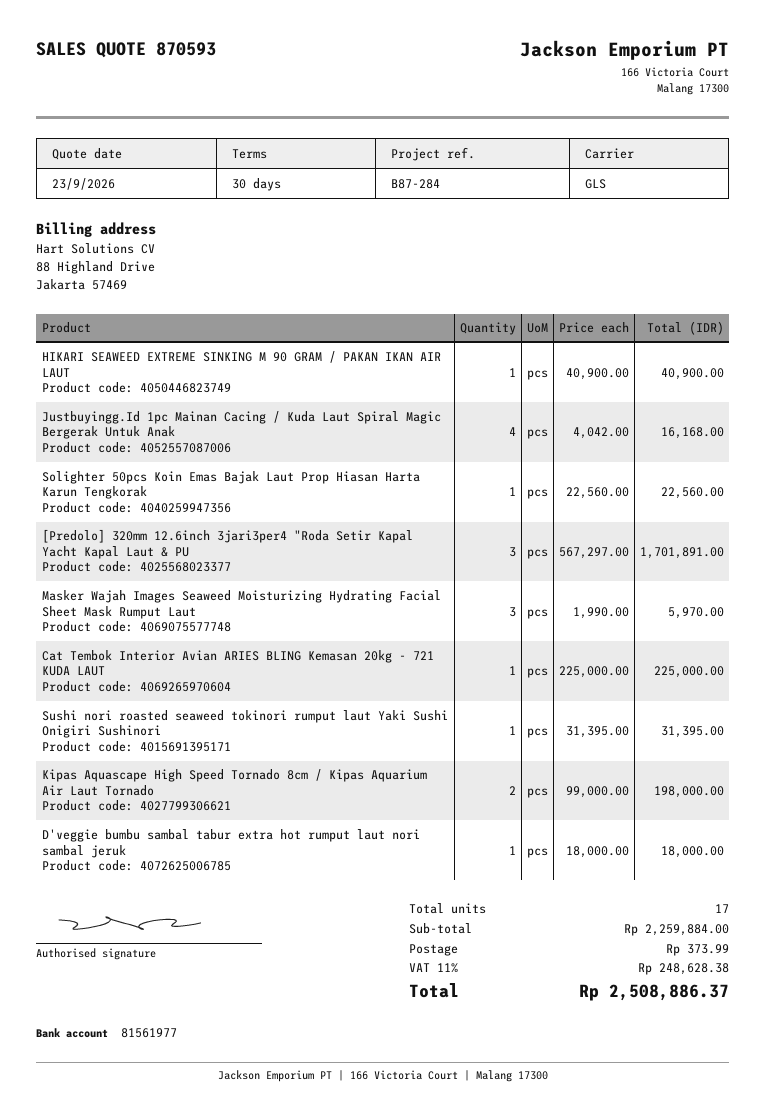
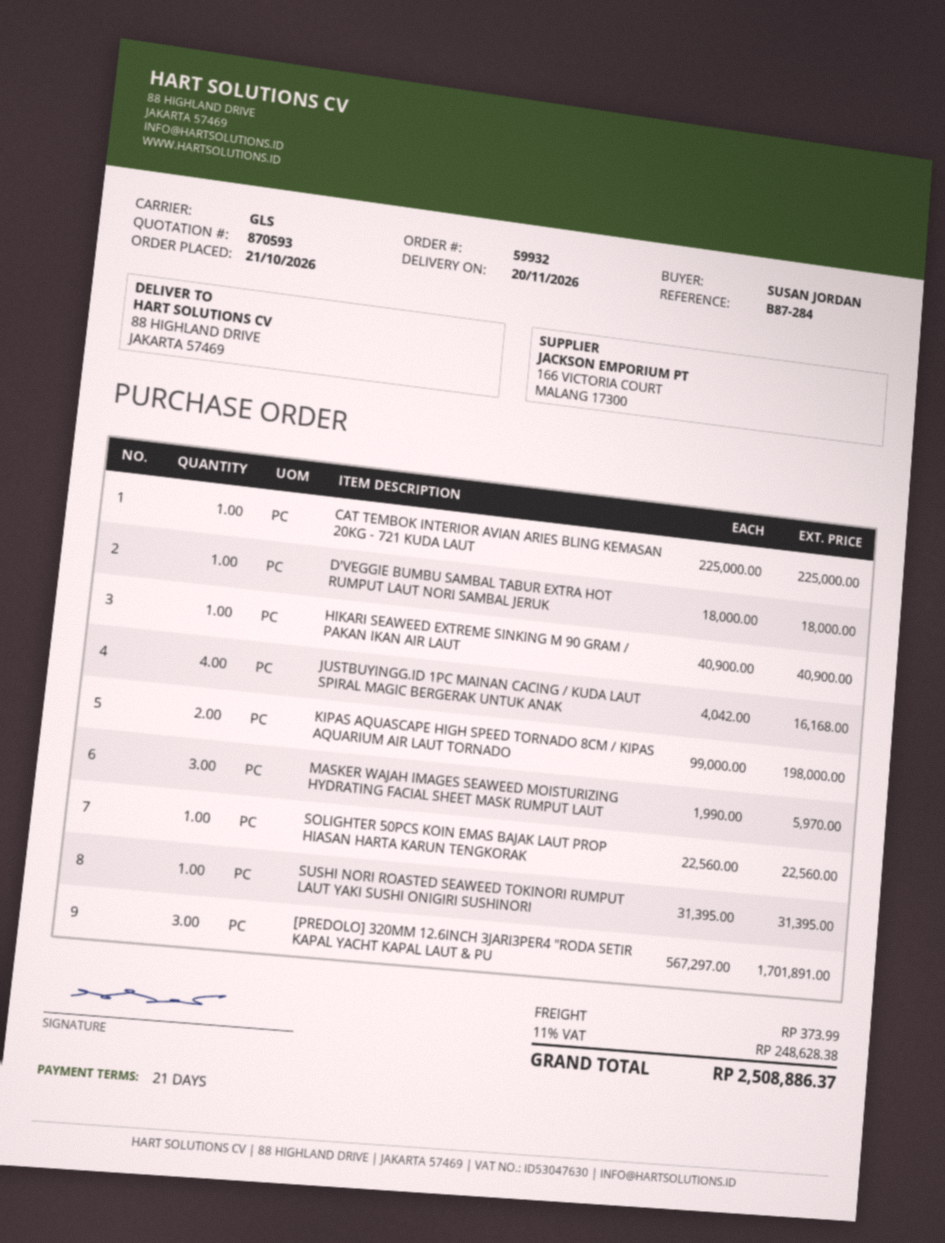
payment terms: 30 days -> 21 days

